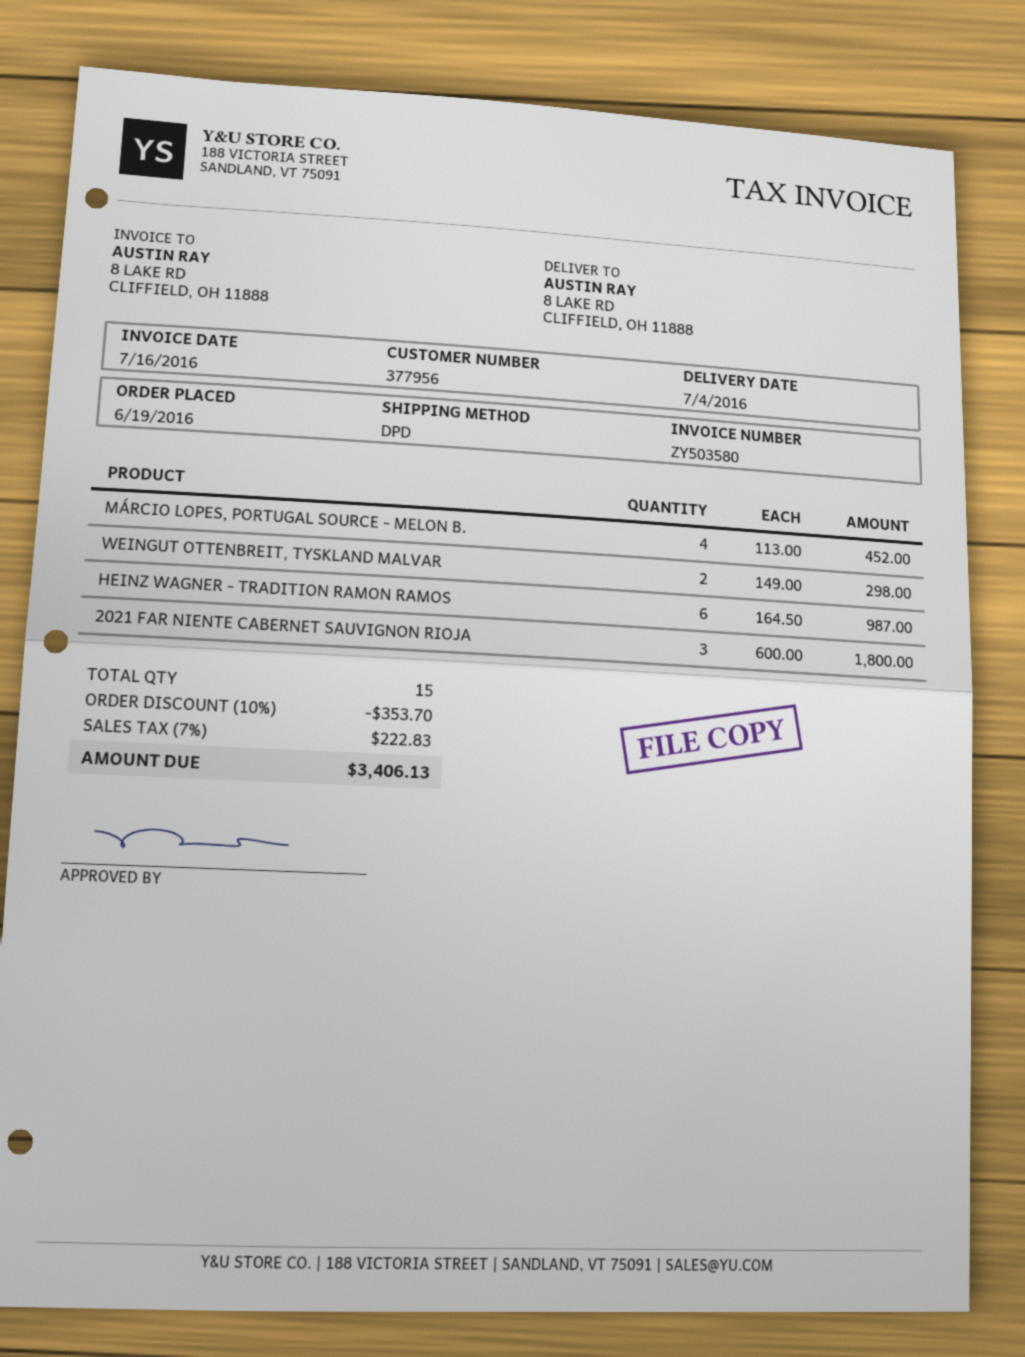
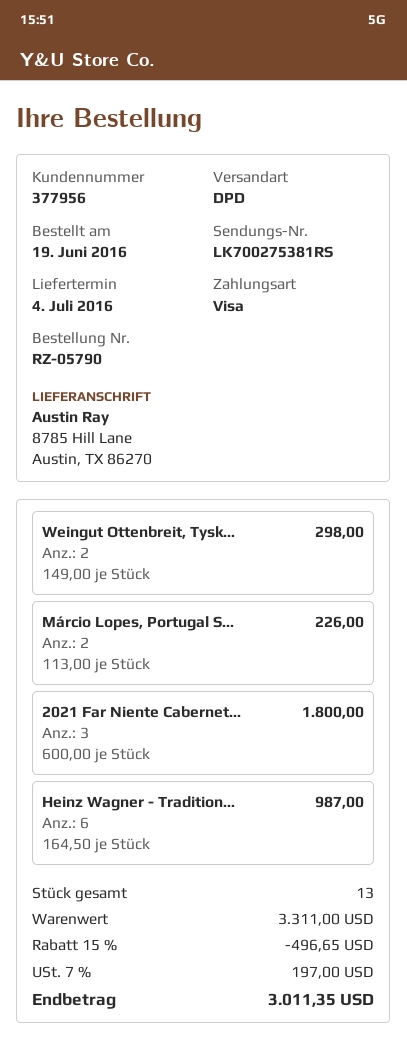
ship to: 8 LAKE RD, CLIFFIELD, OH 11888 -> 8785 Hill Lane, Austin, TX 86270
MÁRCIO LOPES, PORTUGAL SOURCE - MELON B.: 4 x 113.00 = 452.00 -> 2 x 113.00 = 226.00
total quantity: 15 -> 13
discount: 10% = 353.70 -> 15% = 496.65
tax: 7% = 222.83 -> 7% = 197.00
total: 3406.13 -> 3011.35

